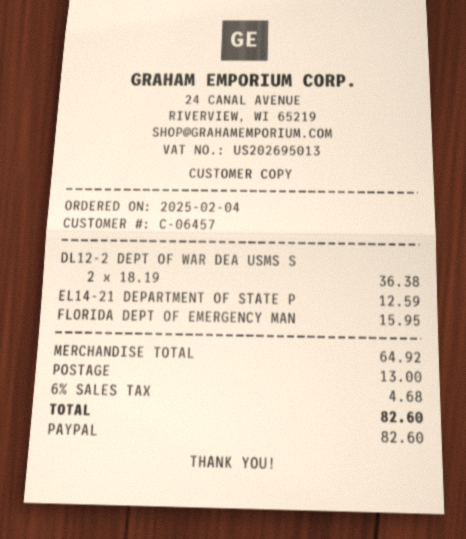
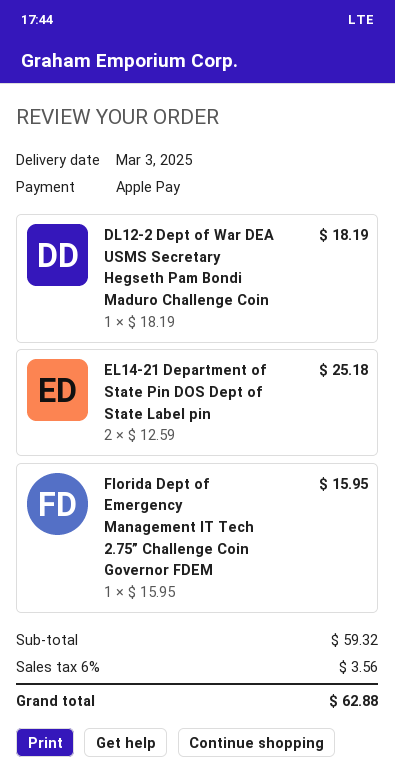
payment method: PayPal -> Apple Pay
DL12-2 DEPT OF WAR DEA USMS S: 2 x 18.19 = 36.38 -> 1 x 18.19 = 18.19
EL14-21 DEPARTMENT OF STATE P: 1 x 12.59 = 12.59 -> 2 x 12.59 = 25.18
subtotal: 64.92 -> 59.32
shipping: 13.00 -> none
tax: 6% = 4.68 -> 6% = 3.56
total: 82.60 -> 62.88

